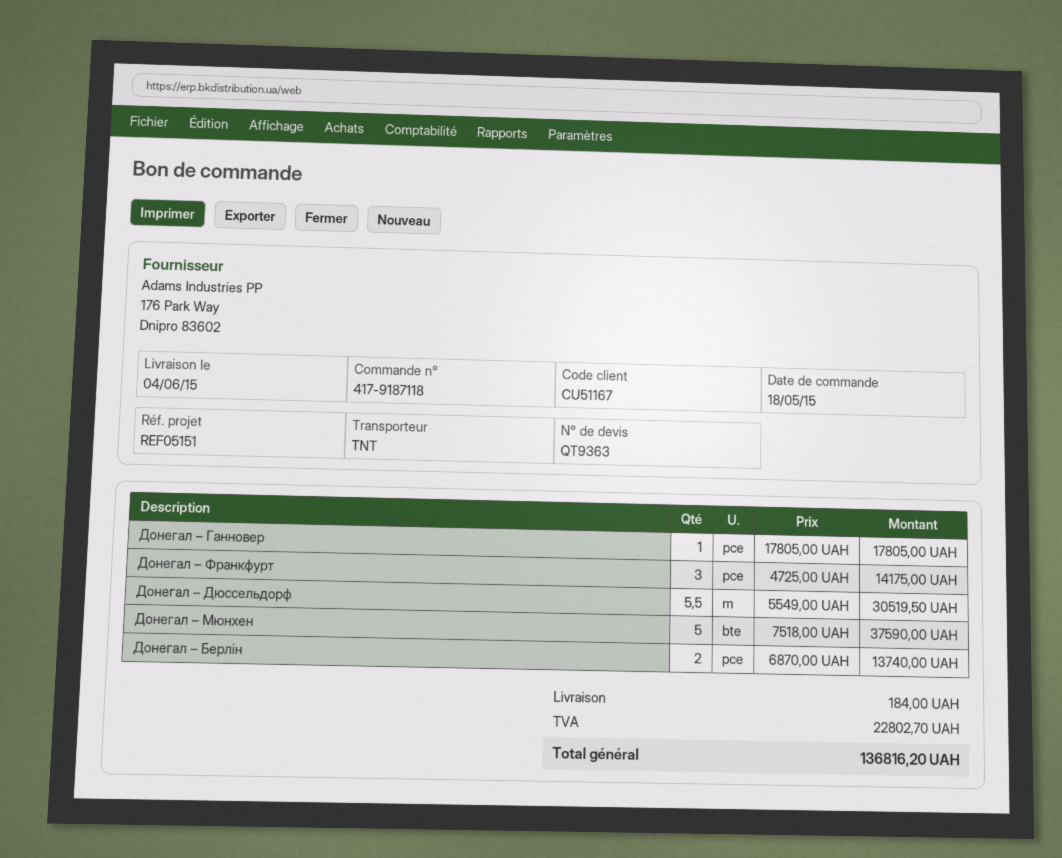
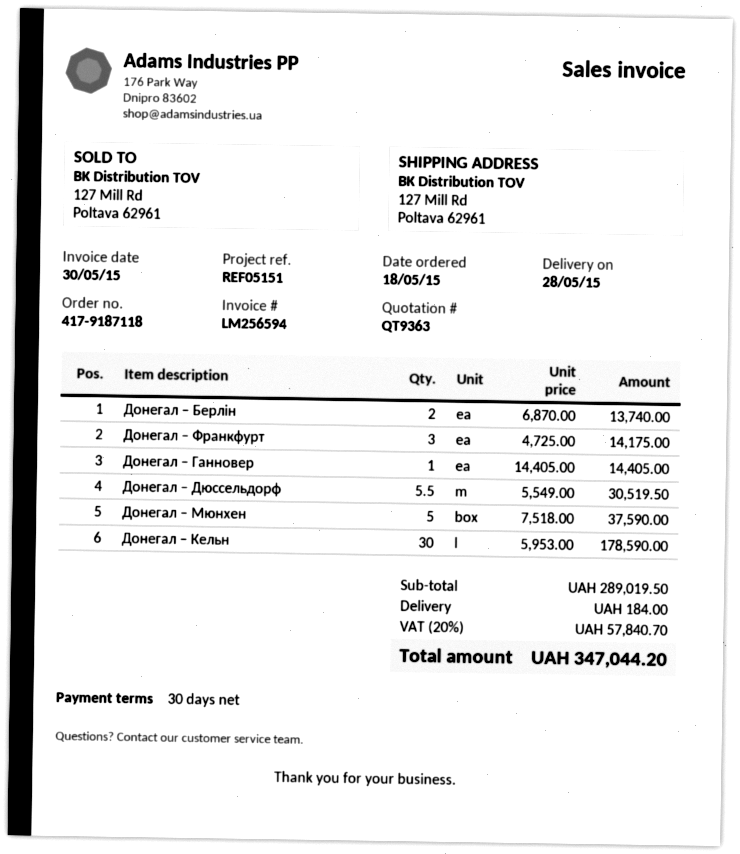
delivery date: 2015-06-04 -> 2015-05-28
Донегал – Ганновер: 1 x 17805.00 = 17805.00 -> 1 x 14405.00 = 14405.00
Донегал – Кельн: none -> 30 x 5953.00 = 178590.00
tax: 22802.70 -> 57840.70
total: 136816.20 -> 347044.20

